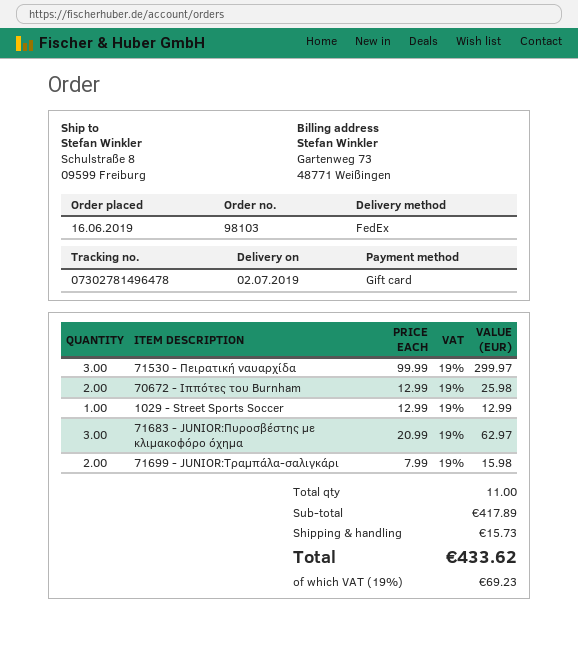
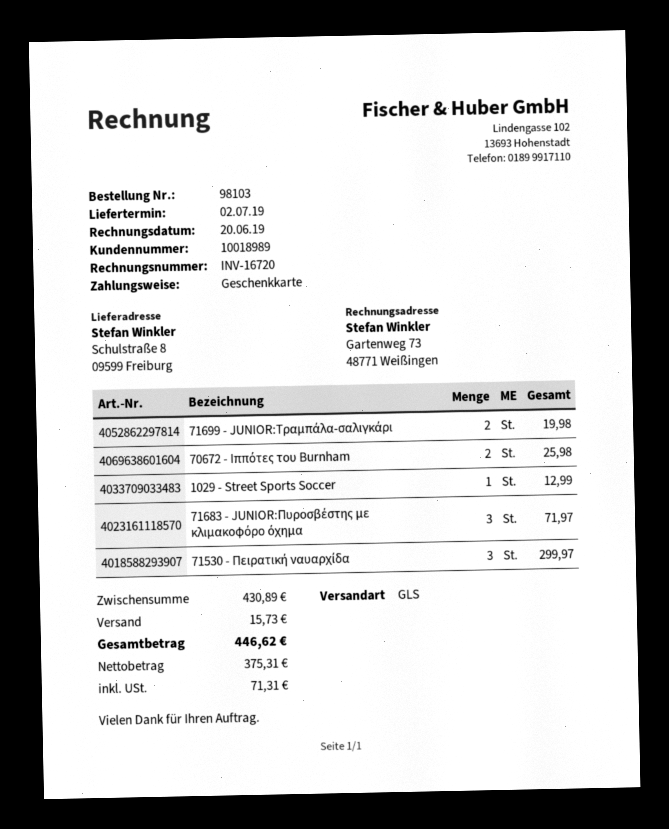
shipping method: FedEx -> GLS
71683 - JUNIOR:Πυροσβέστης με κλιμακοφόρο όχημα: 3 for 62.97 -> 3 for 71.97
71699 - JUNIOR:Τραμπάλα-σαλιγκάρι: 2 for 15.98 -> 2 for 19.98
subtotal: 417.89 -> 430.89
tax: 69.23 -> 71.31
total: 433.62 -> 446.62

